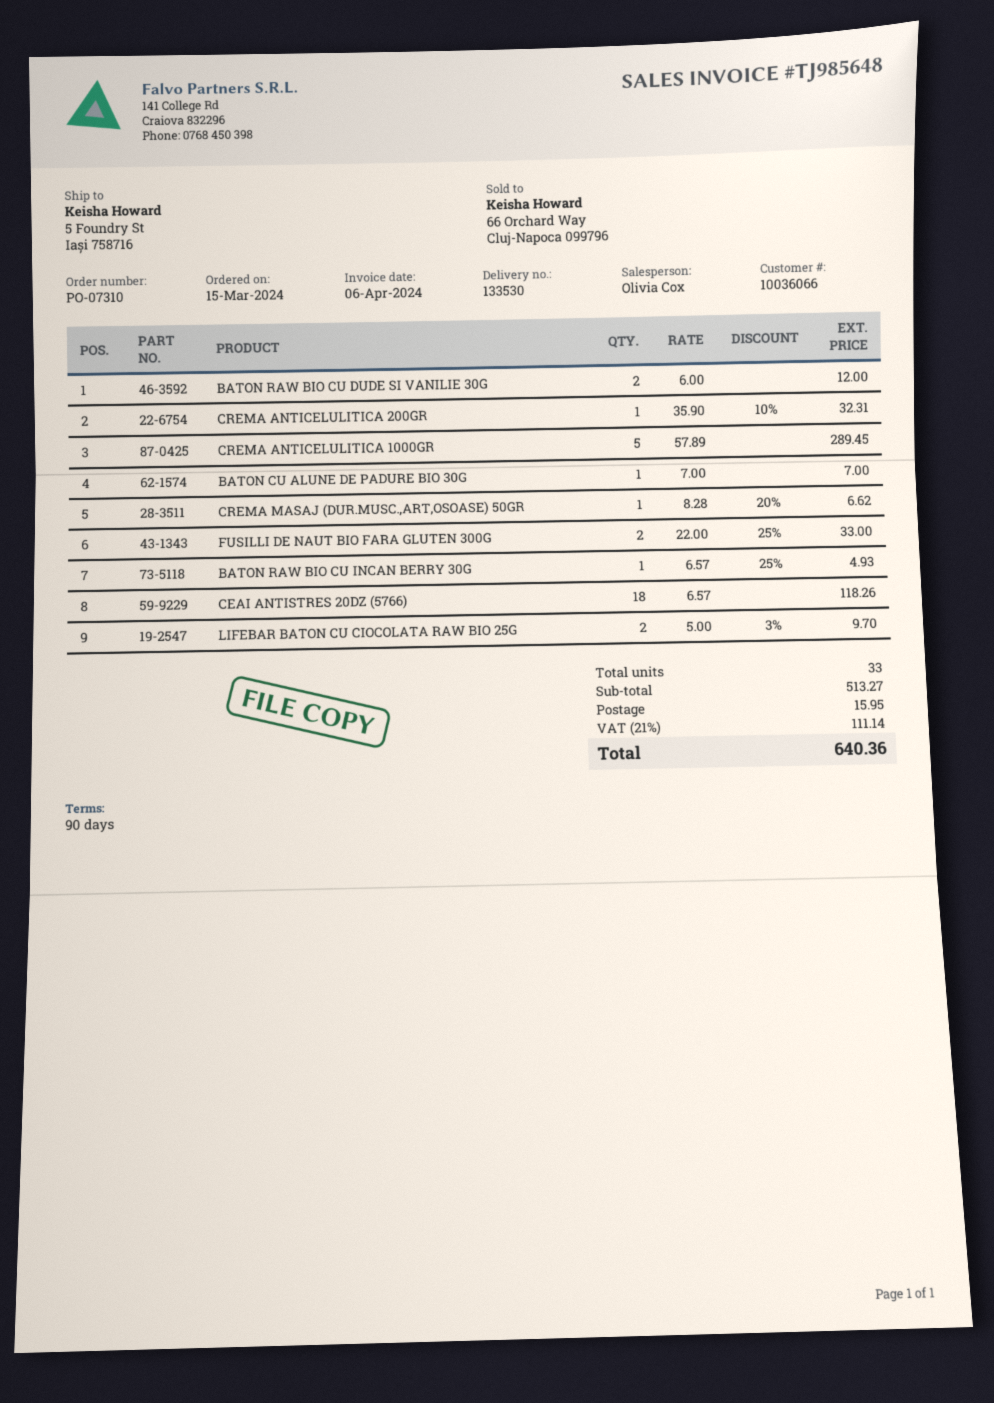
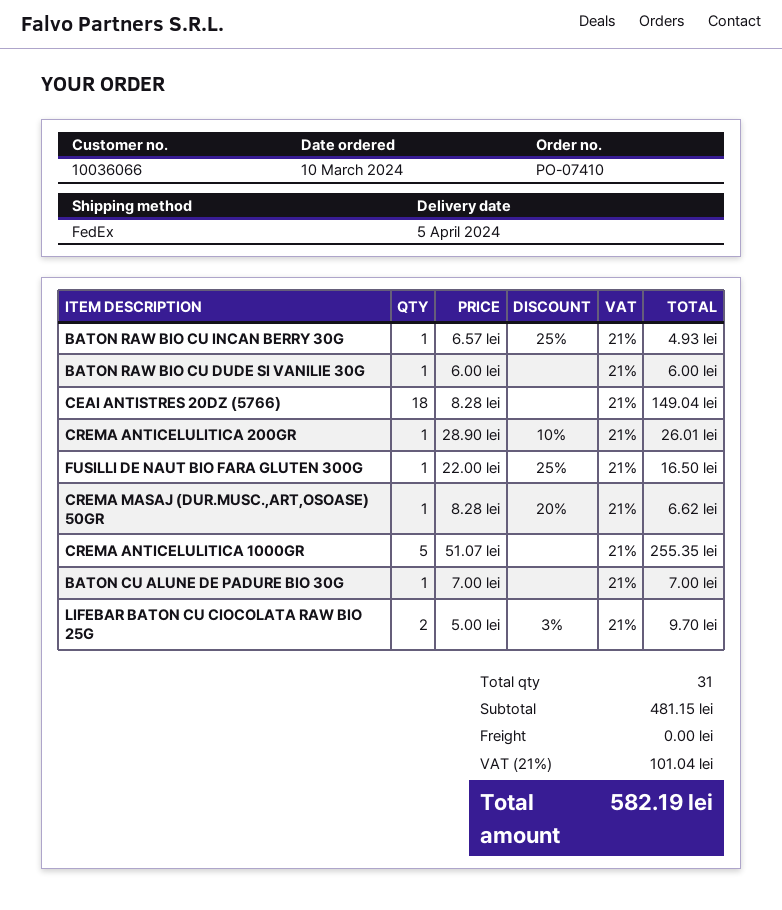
order number: PO-07310 -> PO-07410
order date: 2024-03-15 -> 2024-03-10
BATON RAW BIO CU DUDE SI VANILIE 30G: 2 x 6.00 = 12.00 -> 1 x 6.00 = 6.00
CREMA ANTICELULITICA 200GR: 1 x 35.90 - 10% = 32.31 -> 1 x 28.90 - 10% = 26.01
CREMA ANTICELULITICA 1000GR: 5 x 57.89 = 289.45 -> 5 x 51.07 = 255.35
FUSILLI DE NAUT BIO FARA GLUTEN 300G: 2 x 22.00 - 25% = 33.00 -> 1 x 22.00 - 25% = 16.50
CEAI ANTISTRES 20DZ (5766): 18 x 6.57 = 118.26 -> 18 x 8.28 = 149.04
total quantity: 33 -> 31
subtotal: 513.27 -> 481.15
shipping: 15.95 -> 0.00
tax: 21% = 111.14 -> 21% = 101.04
total: 640.36 -> 582.19

